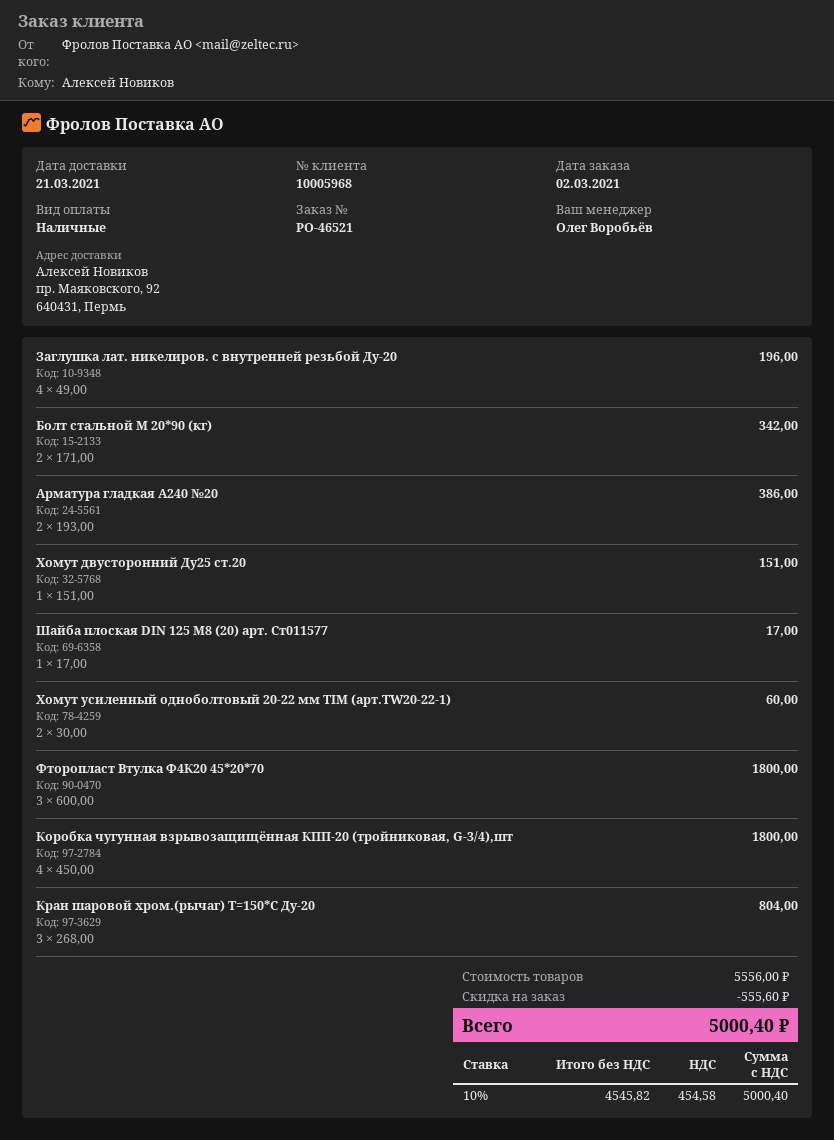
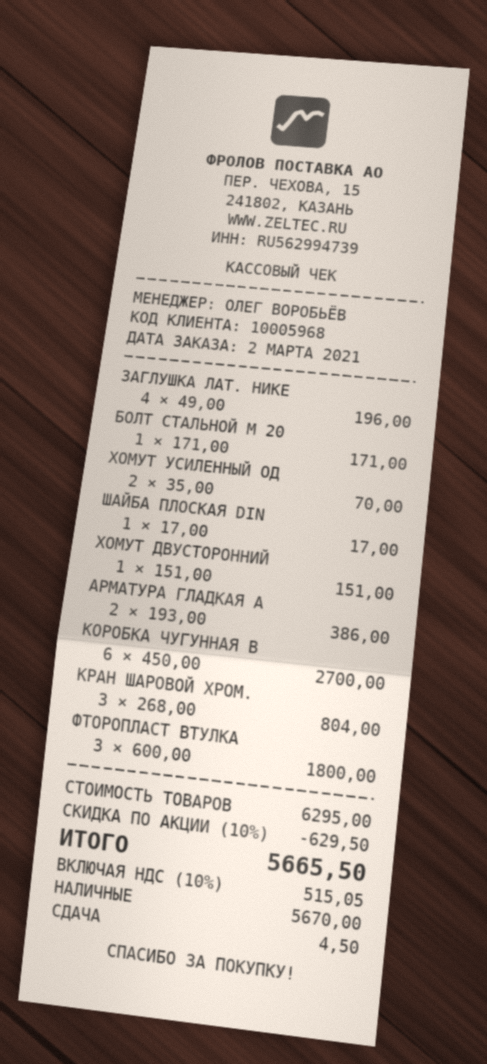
Болт стальной М 20*90 (кг): 2 x 171.00 = 342.00 -> 1 x 171.00 = 171.00
Хомут усиленный oднoбoлтовый 20-22 мм TIM (арт.TW20-22-1): 2 x 30.00 = 60.00 -> 2 x 35.00 = 70.00
Коробка чугунная взрывозащищённая КПП-20 (тройниковая, G-3/4),шт: 4 x 450.00 = 1800.00 -> 6 x 450.00 = 2700.00
subtotal: 5556.00 -> 6295.00
discount: 555.60 -> 629.50
tax: 10% = 454.58 -> 10% = 515.05
total: 5000.40 -> 5665.50

